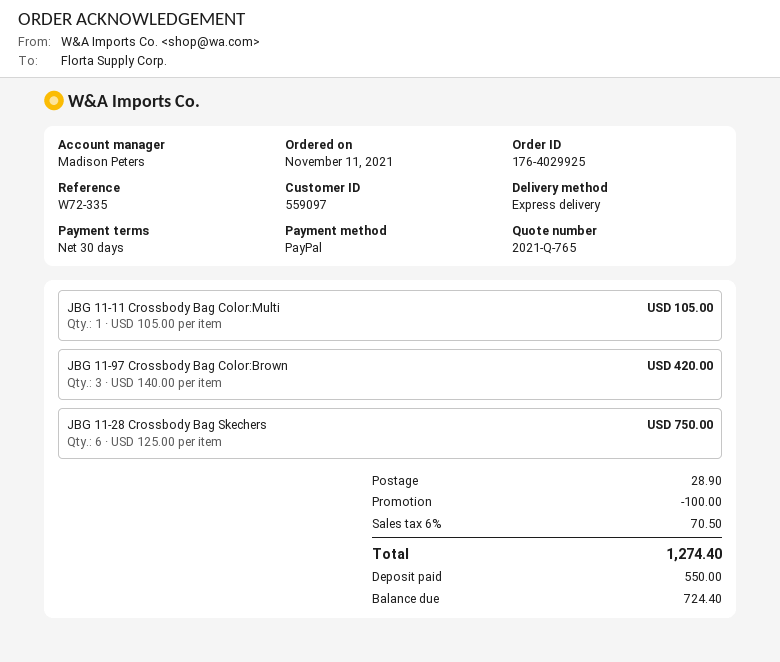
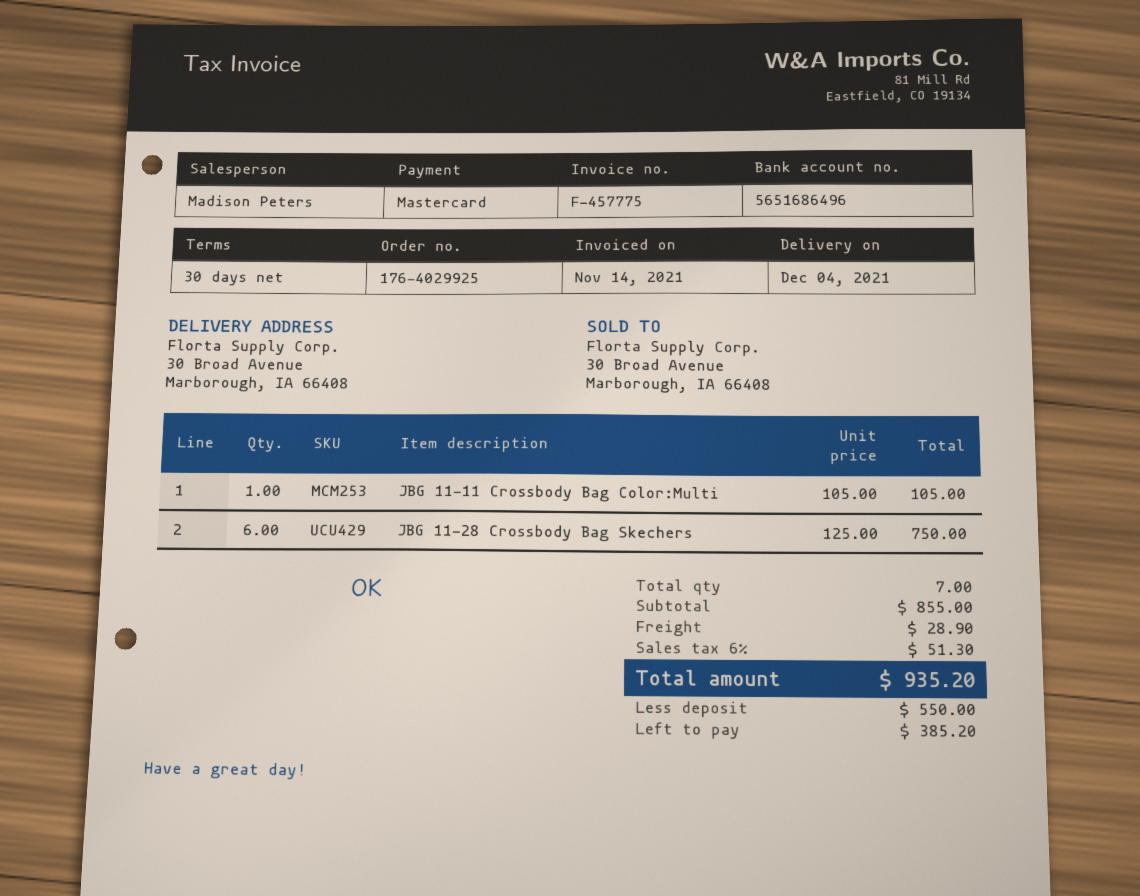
payment method: PayPal -> Mastercard
JBG 11-97 Crossbody Bag Color:Brown: 3 x 140.00 = 420.00 -> none
discount: 100.00 -> none
tax: 6% = 70.50 -> 6% = 51.30
total: 1274.40 -> 935.20
balance: 724.40 -> 385.20

